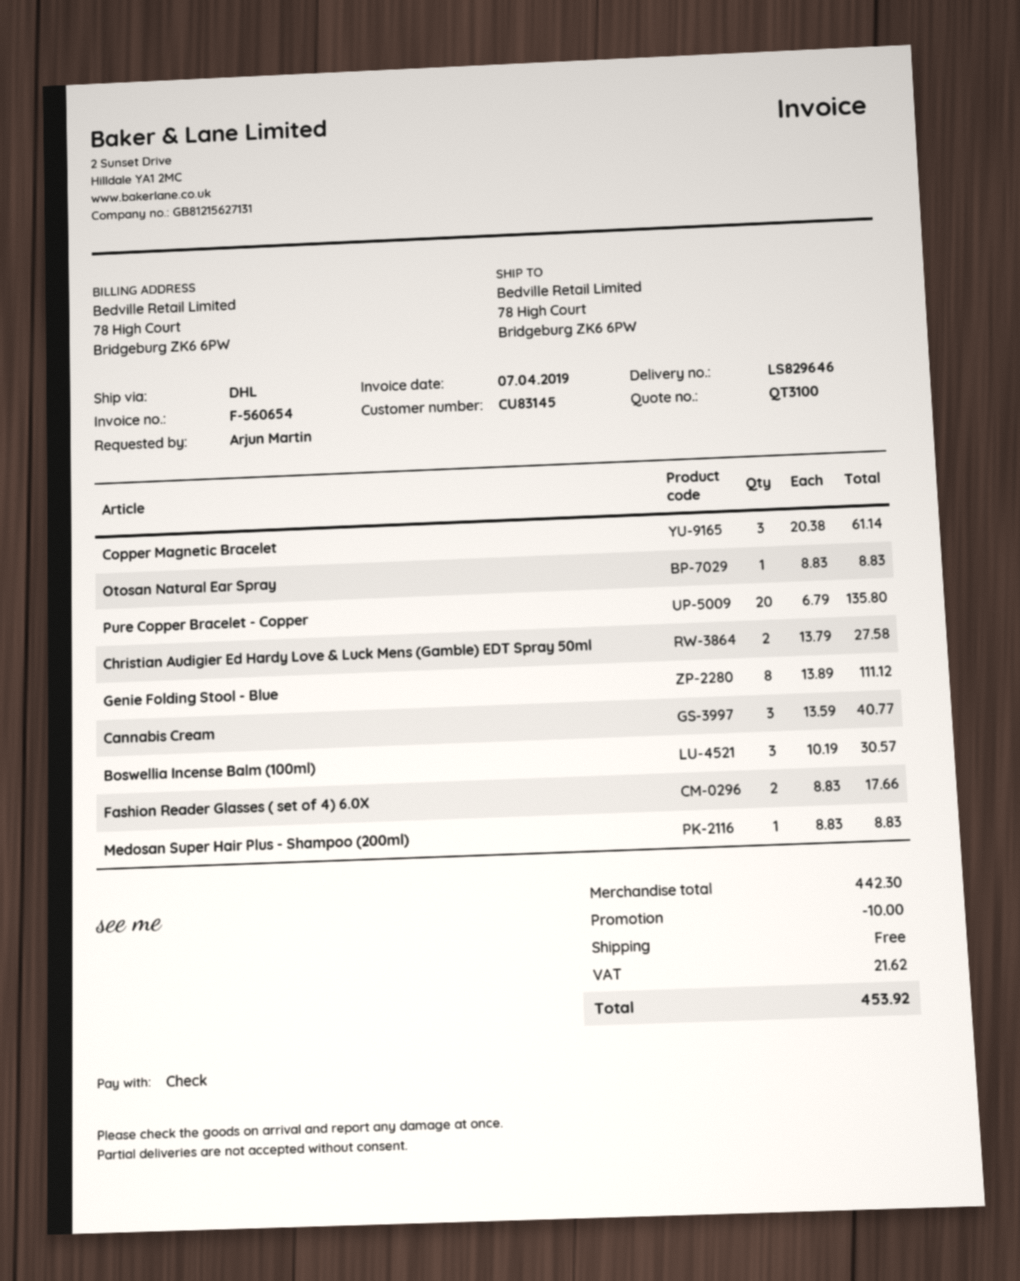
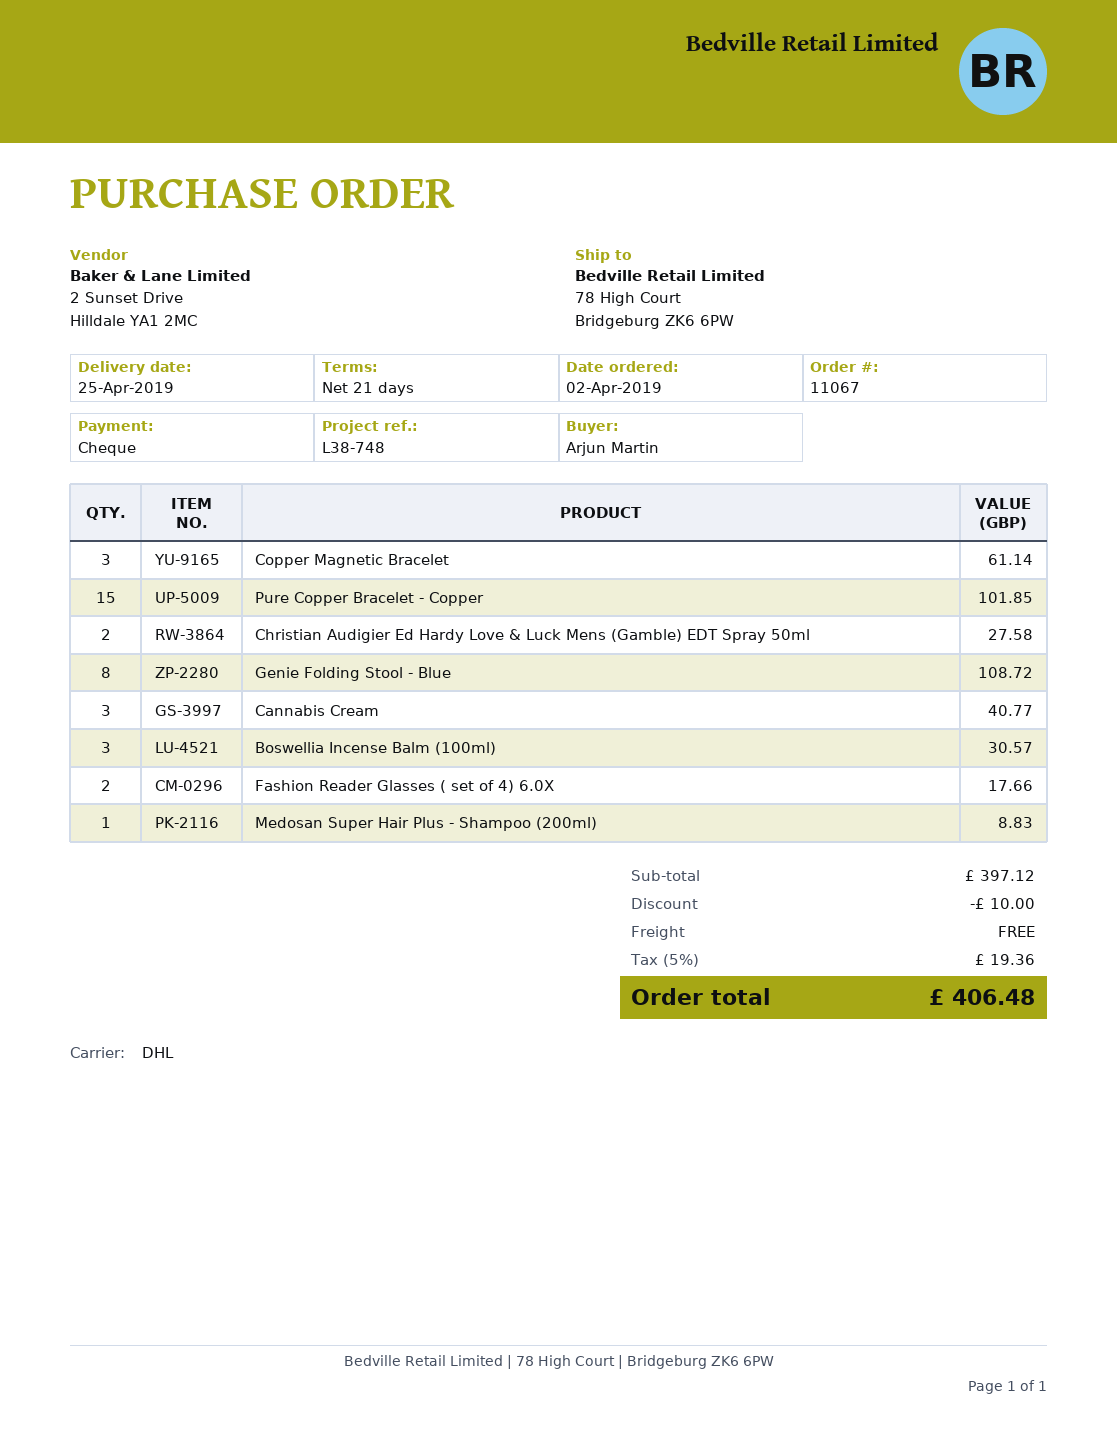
Otosan Natural Ear Spray: 1 for 8.83 -> none
Pure Copper Bracelet - Copper: 20 for 135.80 -> 15 for 101.85
Genie Folding Stool - Blue: 8 for 111.12 -> 8 for 108.72
subtotal: 442.30 -> 397.12
tax: 21.62 -> 19.36
total: 453.92 -> 406.48

